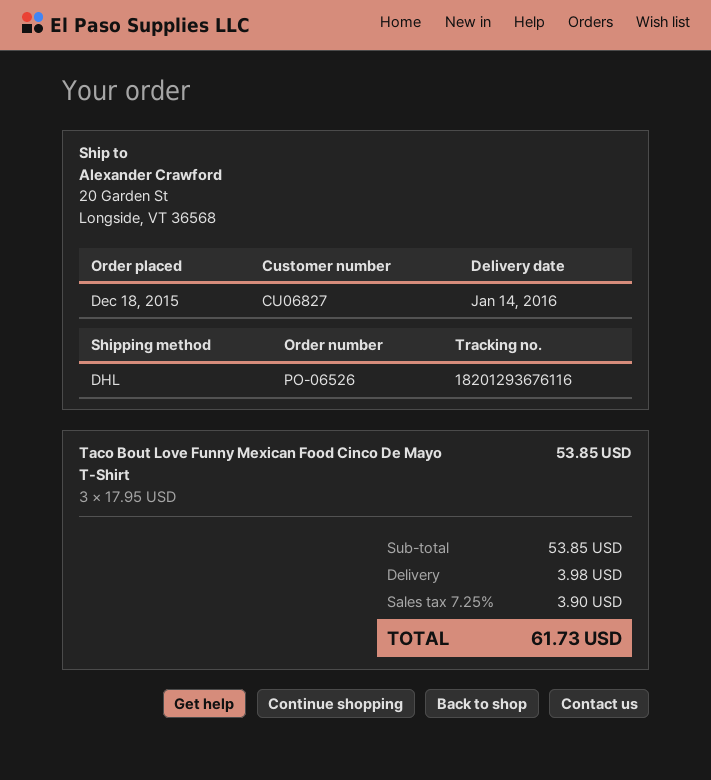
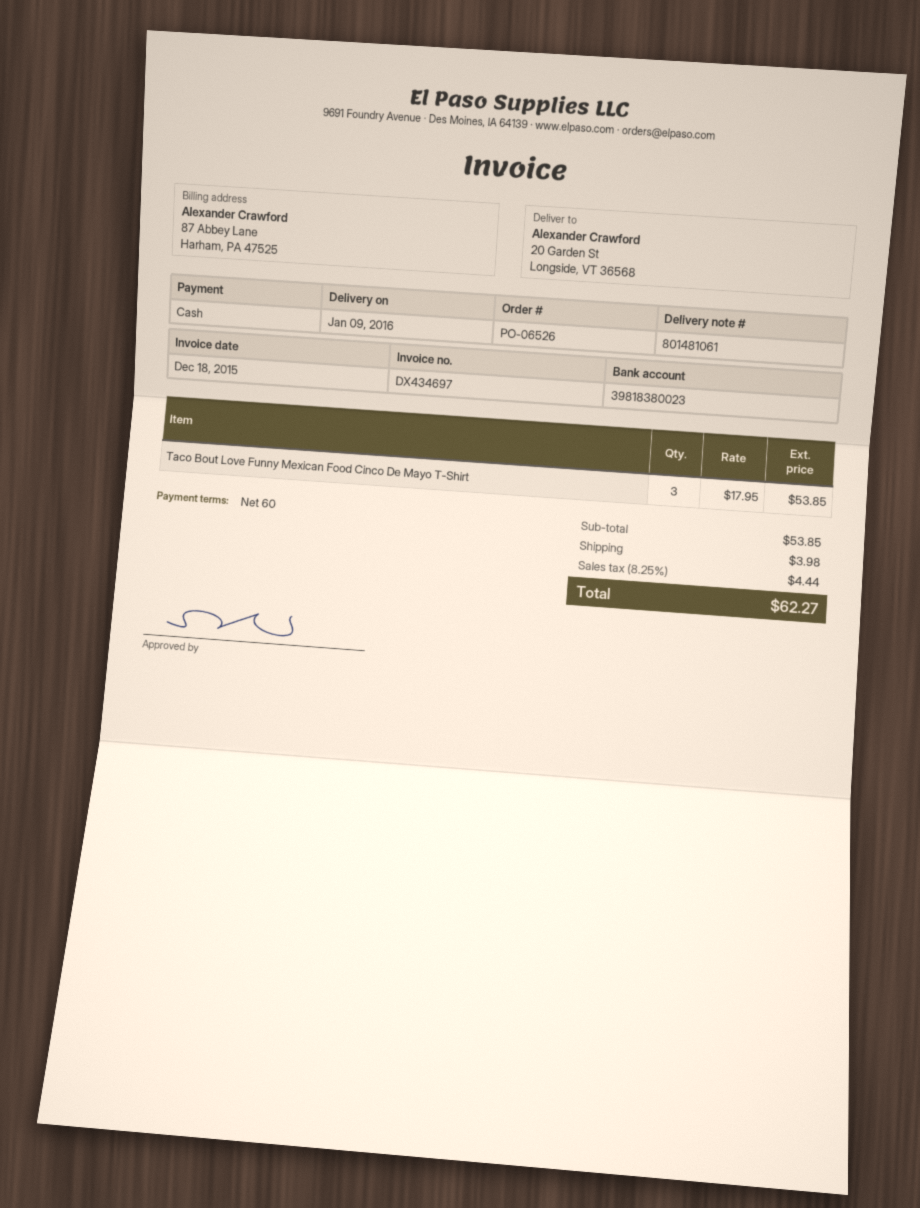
delivery date: 2016-01-14 -> 2016-01-09
tax: 7.25% = 3.90 -> 8.25% = 4.44
total: 61.73 -> 62.27

